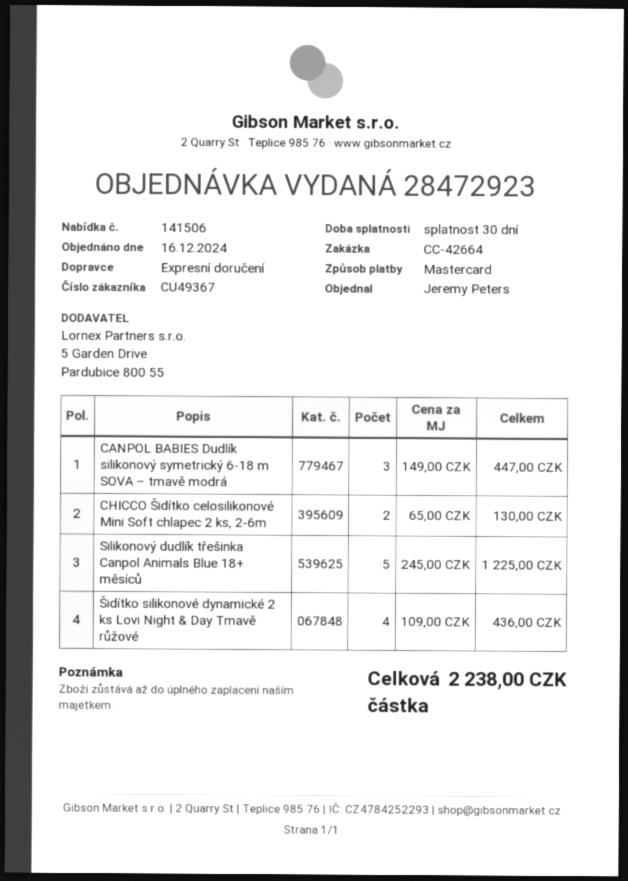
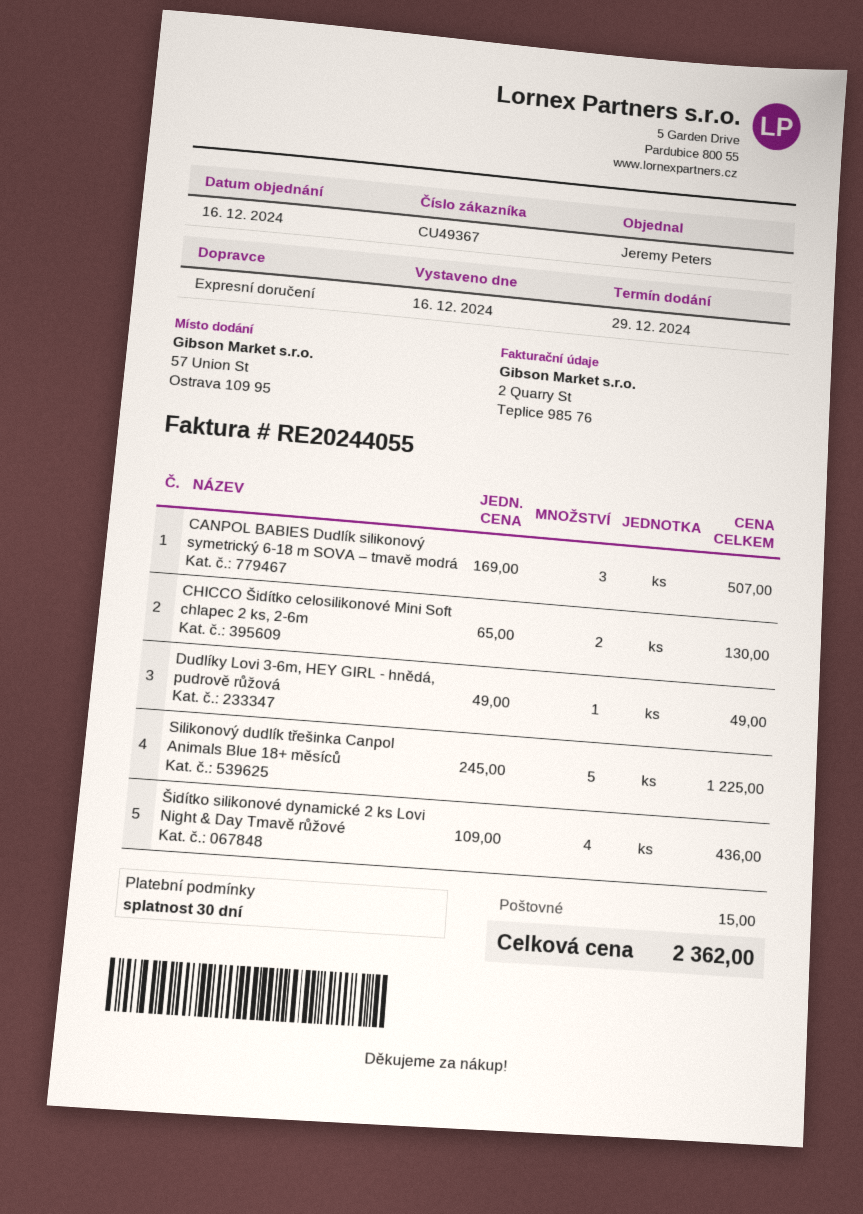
CANPOL BABIES Dudlík silikonový symetrický 6-18 m SOVA – tmavě modrá: 3 x 149.00 = 447.00 -> 3 x 169.00 = 507.00
Dudlíky Lovi 3-6m, HEY GIRL - hnědá, pudrově růžová: none -> 1 x 49.00 = 49.00
shipping: none -> 15.00
total: 2238.00 -> 2362.00

